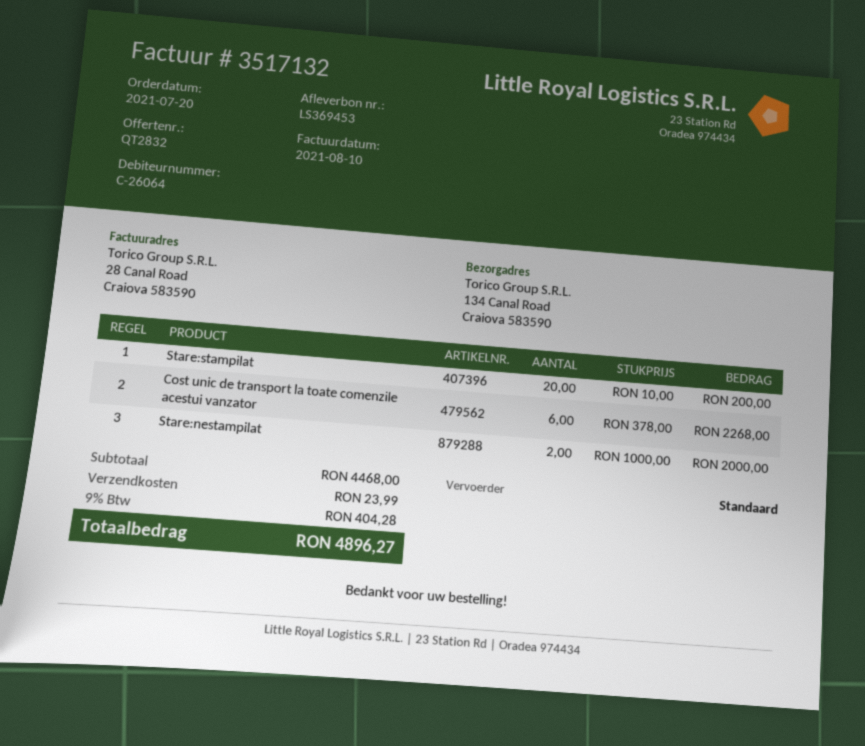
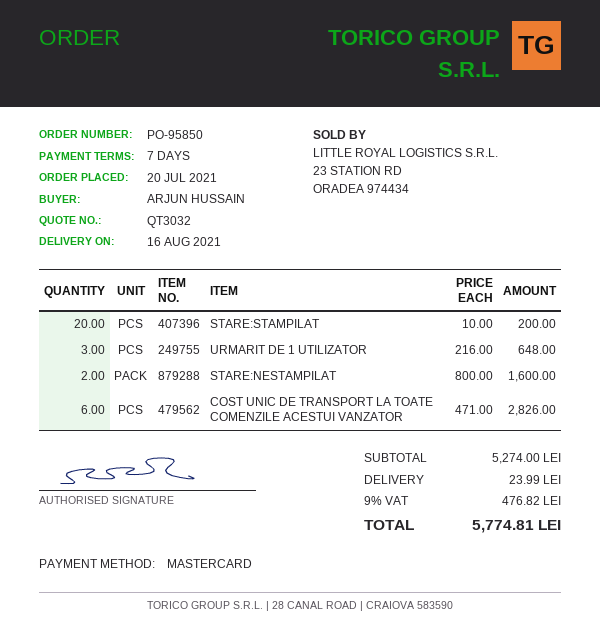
quote number: QT2832 -> QT3032
Cost unic de transport la toate comenzile acestui vanzator: 6 x 378.00 = 2268.00 -> 6 x 471.00 = 2826.00
Stare:nestampilat: 2 x 1000.00 = 2000.00 -> 2 x 800.00 = 1600.00
URMARIT DE 1 UTILIZATOR: none -> 3 x 216.00 = 648.00
subtotal: 4468.00 -> 5274.00
tax: 9% = 404.28 -> 9% = 476.82
total: 4896.27 -> 5774.81

